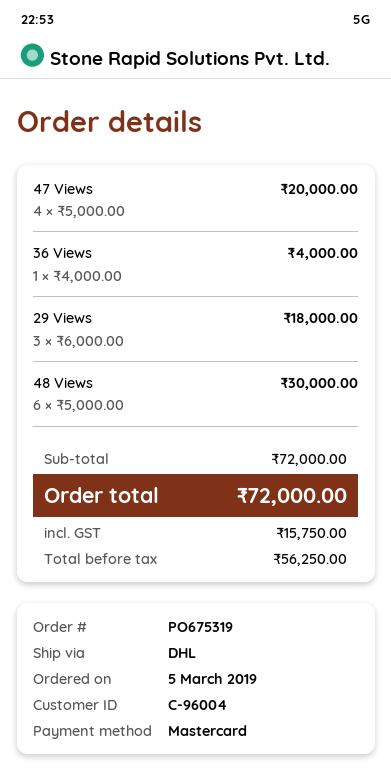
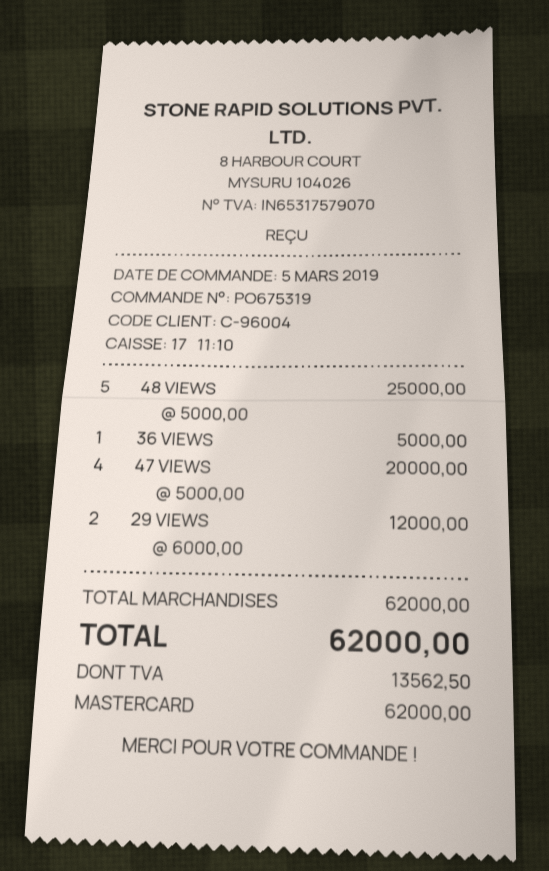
36 Views: 1 x 4000.00 = 4000.00 -> 1 x 5000.00 = 5000.00
29 Views: 3 x 6000.00 = 18000.00 -> 2 x 6000.00 = 12000.00
48 Views: 6 x 5000.00 = 30000.00 -> 5 x 5000.00 = 25000.00
subtotal: 72000.00 -> 62000.00
tax: 15750.00 -> 13562.50
total: 72000.00 -> 62000.00

